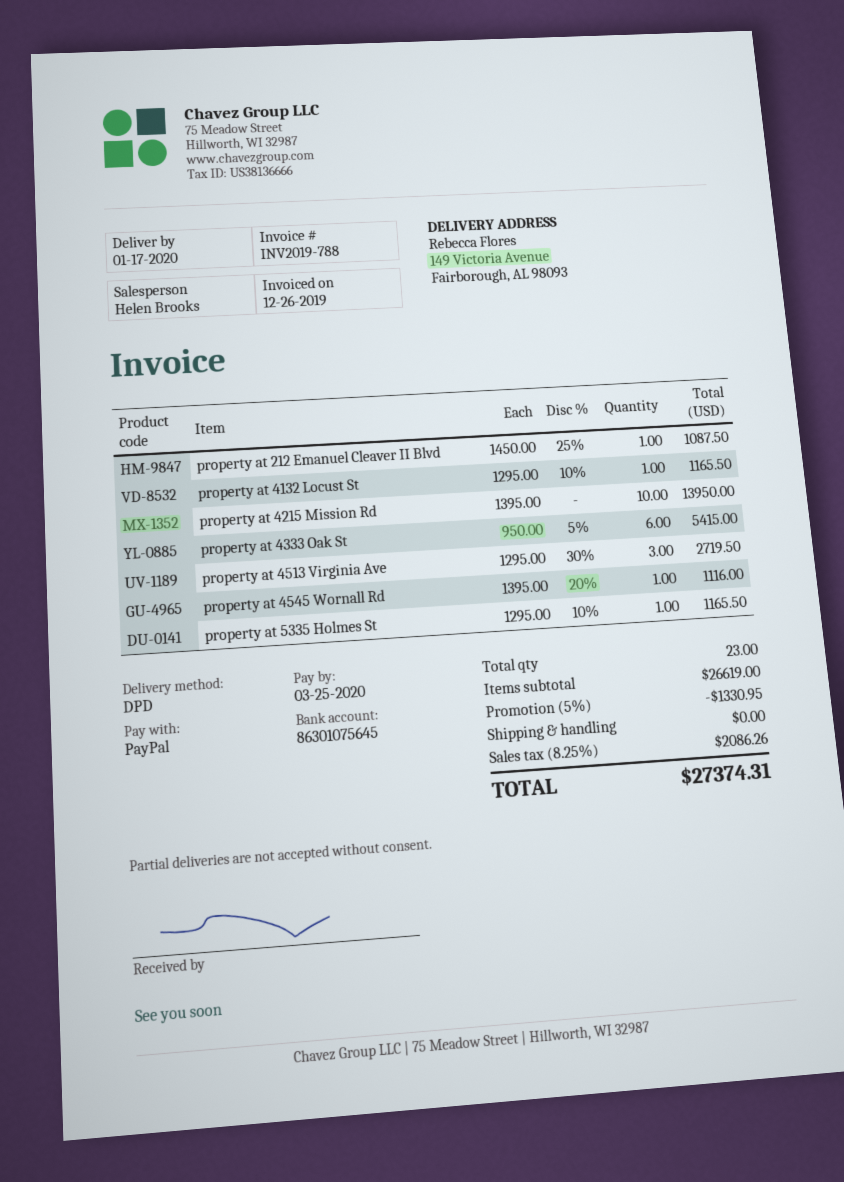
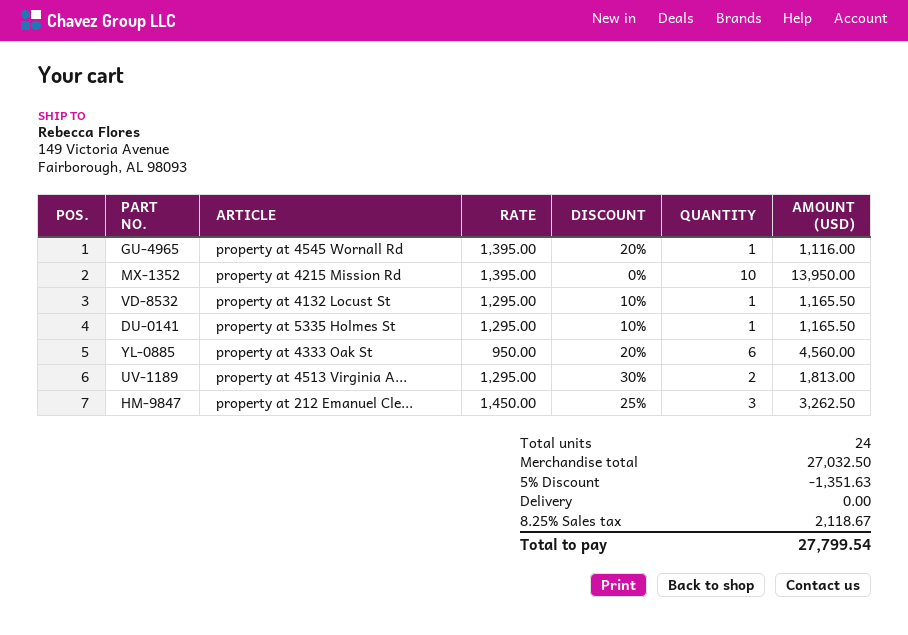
property at 212 Emanuel Cleaver II Blvd: 1 x 1450.00 - 25% = 1087.50 -> 3 x 1450.00 - 25% = 3262.50
property at 4333 Oak St: 6 x 950.00 - 5% = 5415.00 -> 6 x 950.00 - 20% = 4560.00
property at 4513 Virginia Ave: 3 x 1295.00 - 30% = 2719.50 -> 2 x 1295.00 - 30% = 1813.00
total quantity: 23 -> 24
subtotal: 26619.00 -> 27032.50
discount: 5% = 1330.95 -> 5% = 1351.63
tax: 8.25% = 2086.26 -> 8.25% = 2118.67
total: 27374.31 -> 27799.54

